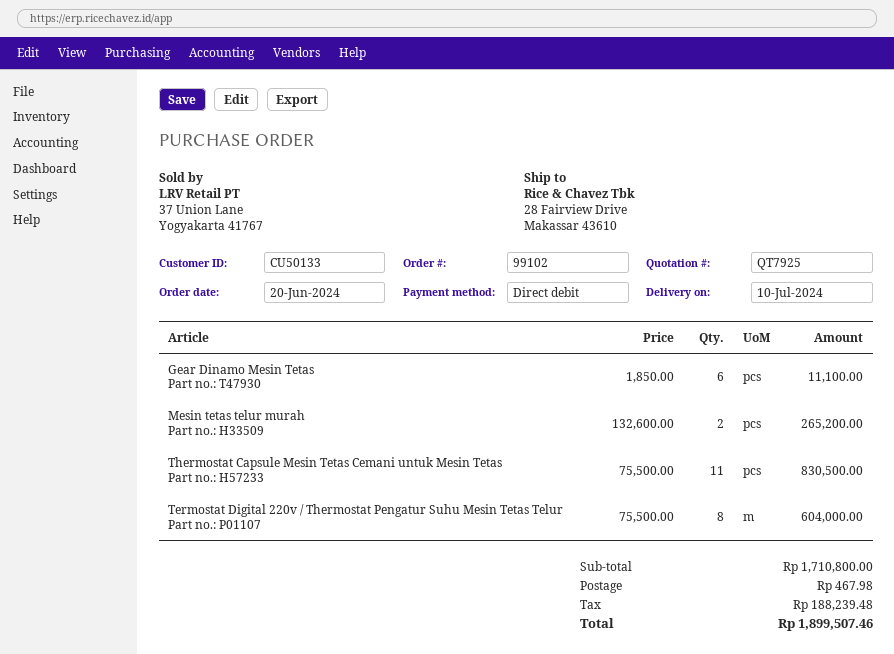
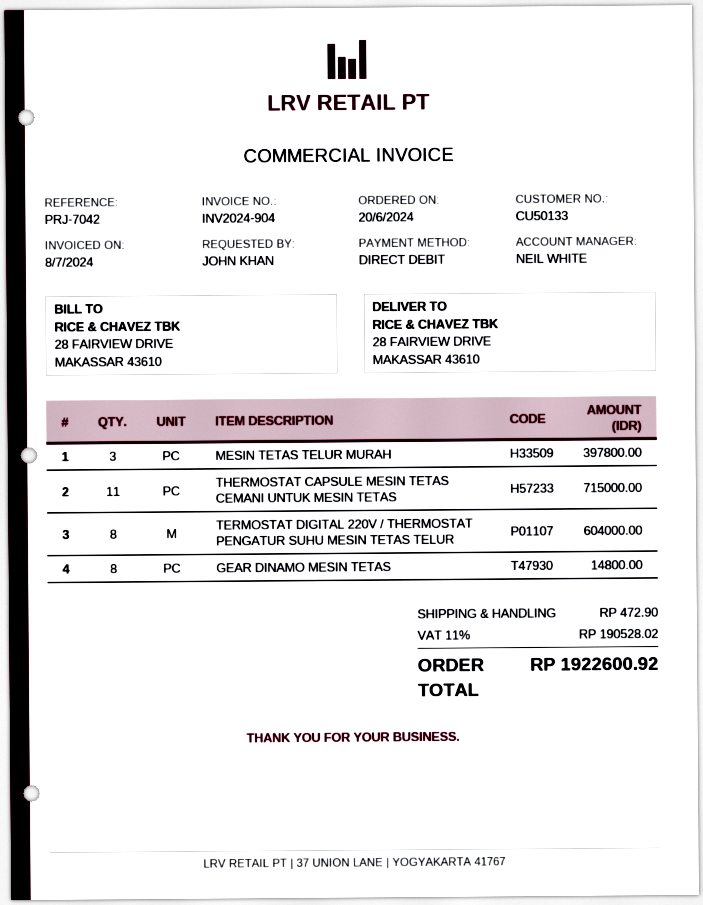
Gear Dinamo Mesin Tetas: 6 for 11100.00 -> 8 for 14800.00
Mesin tetas telur murah: 2 for 265200.00 -> 3 for 397800.00
Thermostat Capsule Mesin Tetas Cemani untuk Mesin Tetas: 11 for 830500.00 -> 11 for 715000.00
shipping: 467.98 -> 472.90
tax: 188239.48 -> 190528.02
total: 1899507.46 -> 1922600.92

